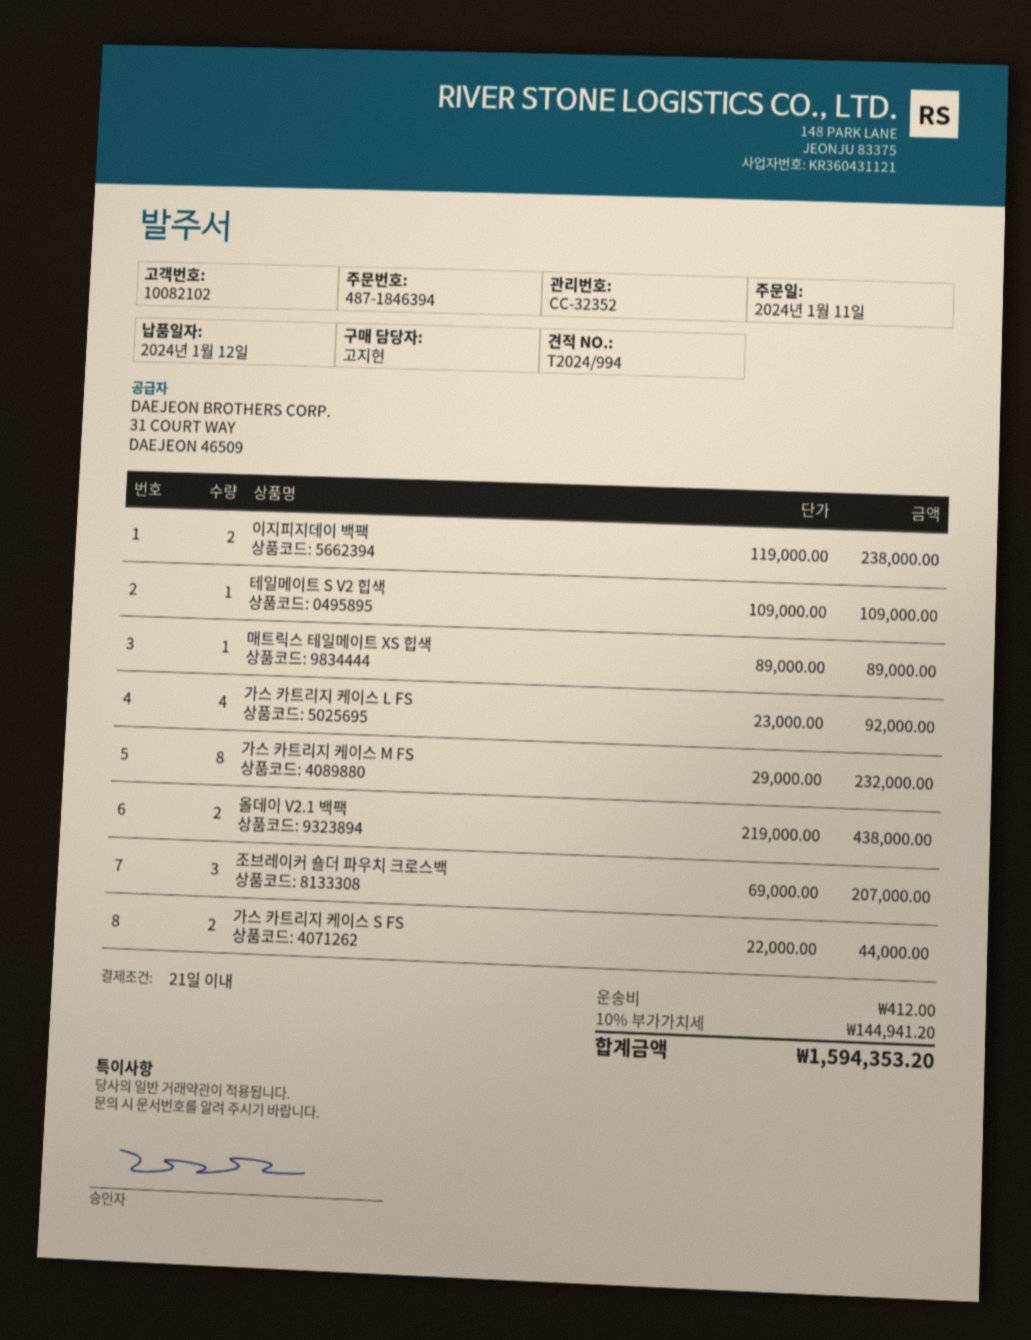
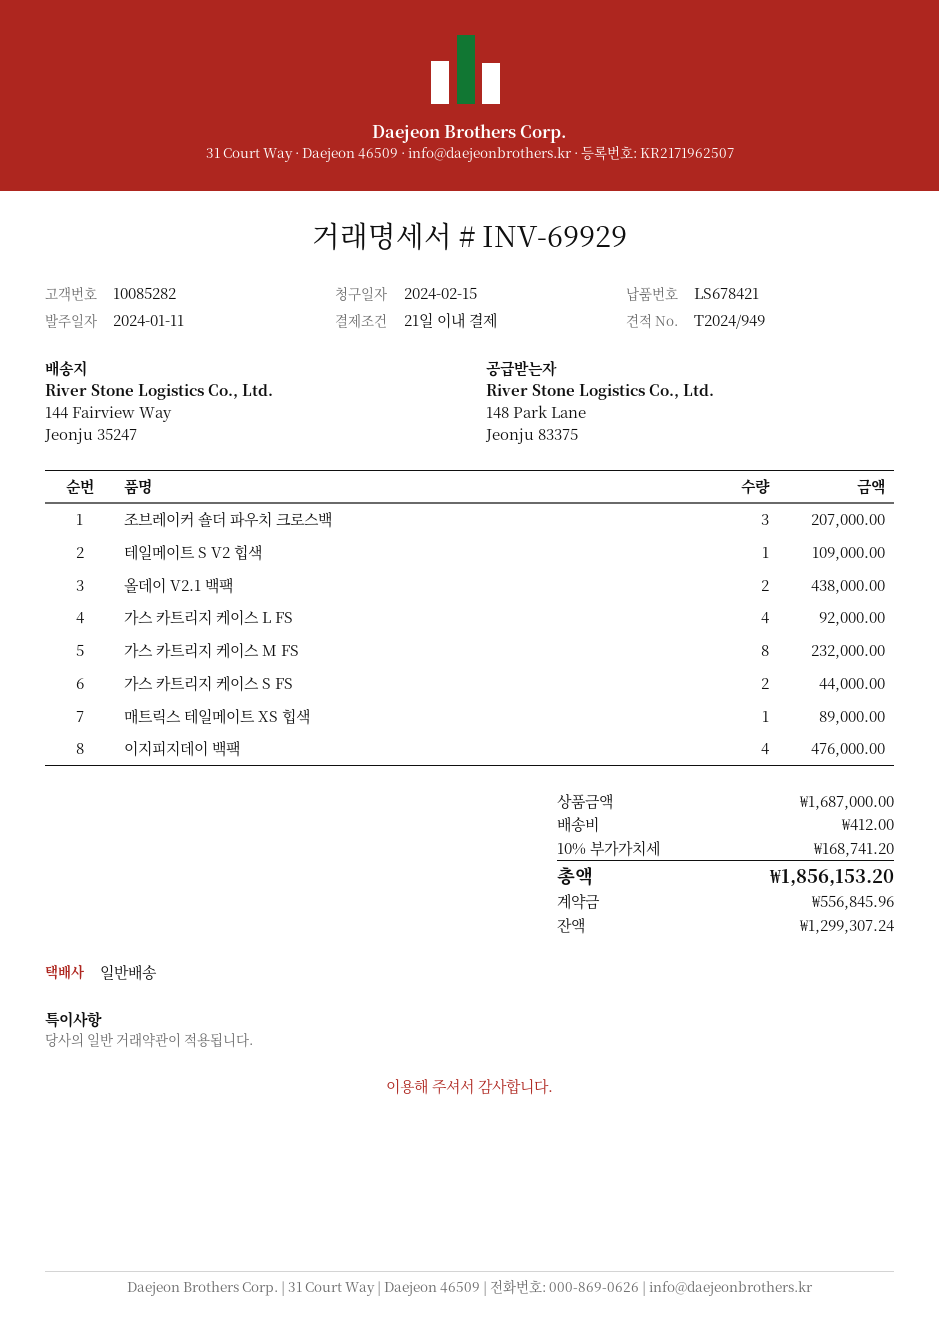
quote number: T2024/994 -> T2024/949
customer number: 10082102 -> 10085282
이지피지데이 백팩: 2 for 238000.00 -> 4 for 476000.00
tax: 10% = 144941.20 -> 10% = 168741.20
total: 1594353.20 -> 1856153.20

